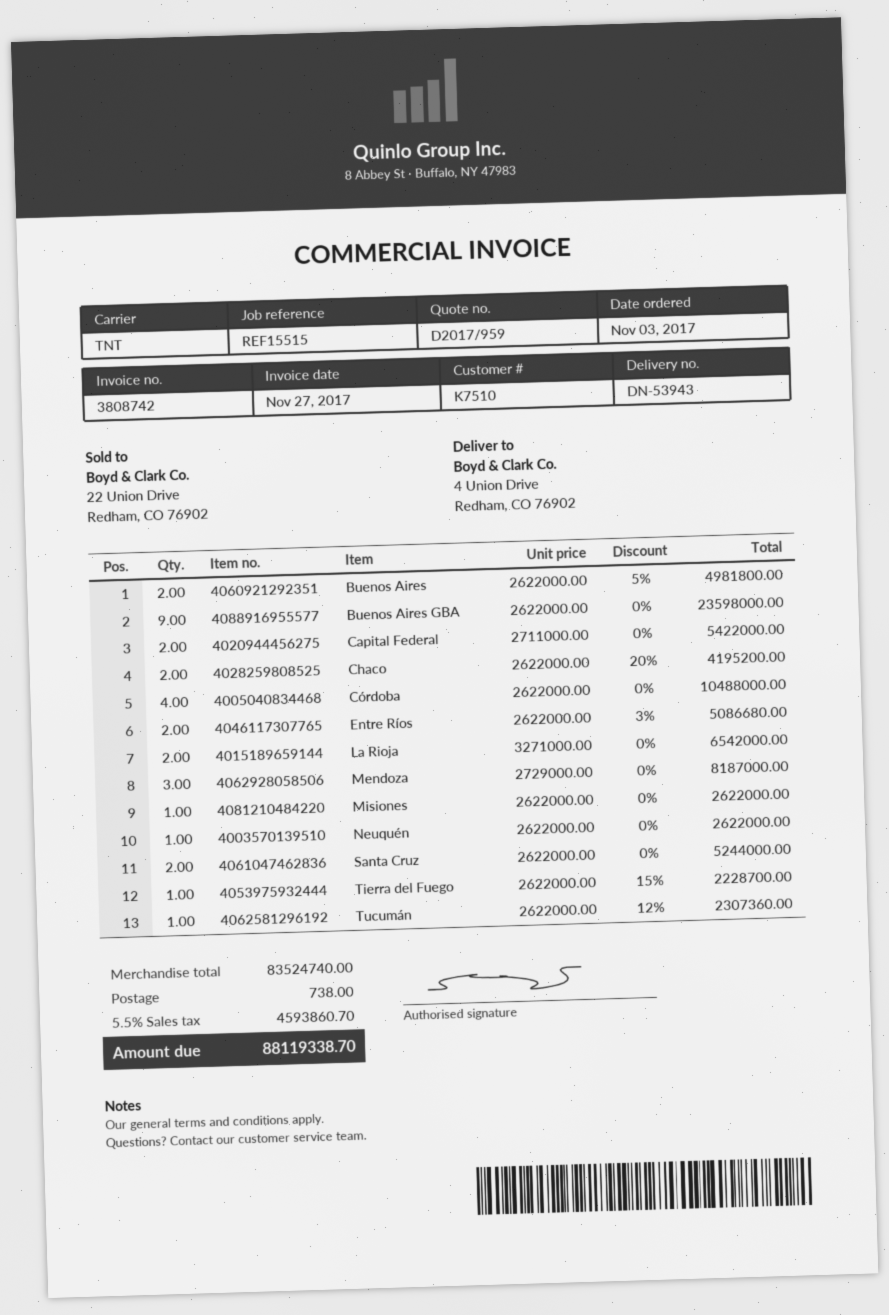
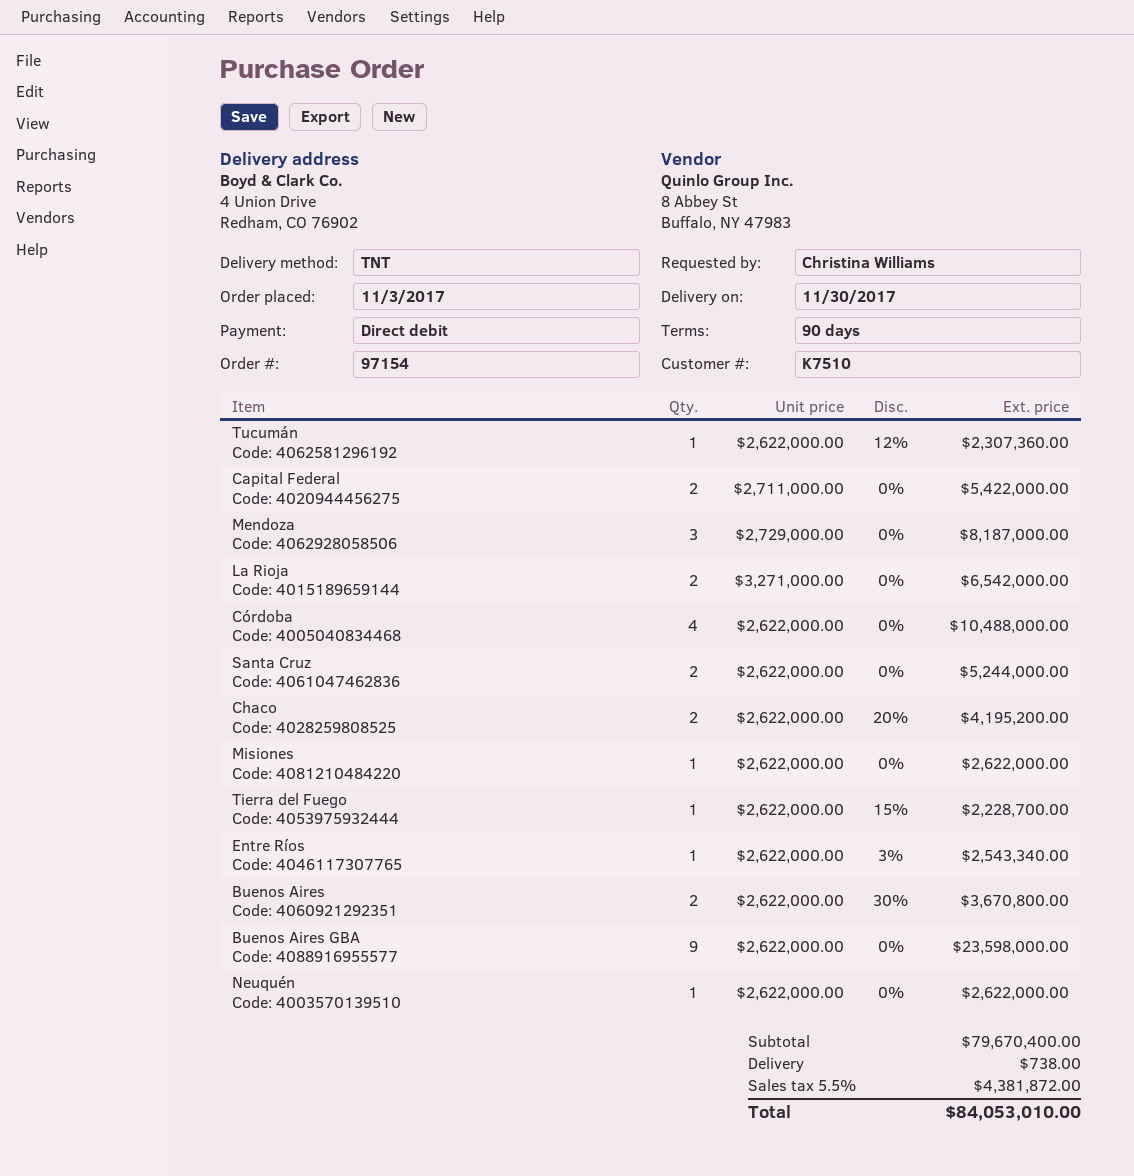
Buenos Aires: 2 x 2622000.00 - 5% = 4981800.00 -> 2 x 2622000.00 - 30% = 3670800.00
Entre Ríos: 2 x 2622000.00 - 3% = 5086680.00 -> 1 x 2622000.00 - 3% = 2543340.00
subtotal: 83524740.00 -> 79670400.00
tax: 5.5% = 4593860.70 -> 5.5% = 4381872.00
total: 88119338.70 -> 84053010.00

